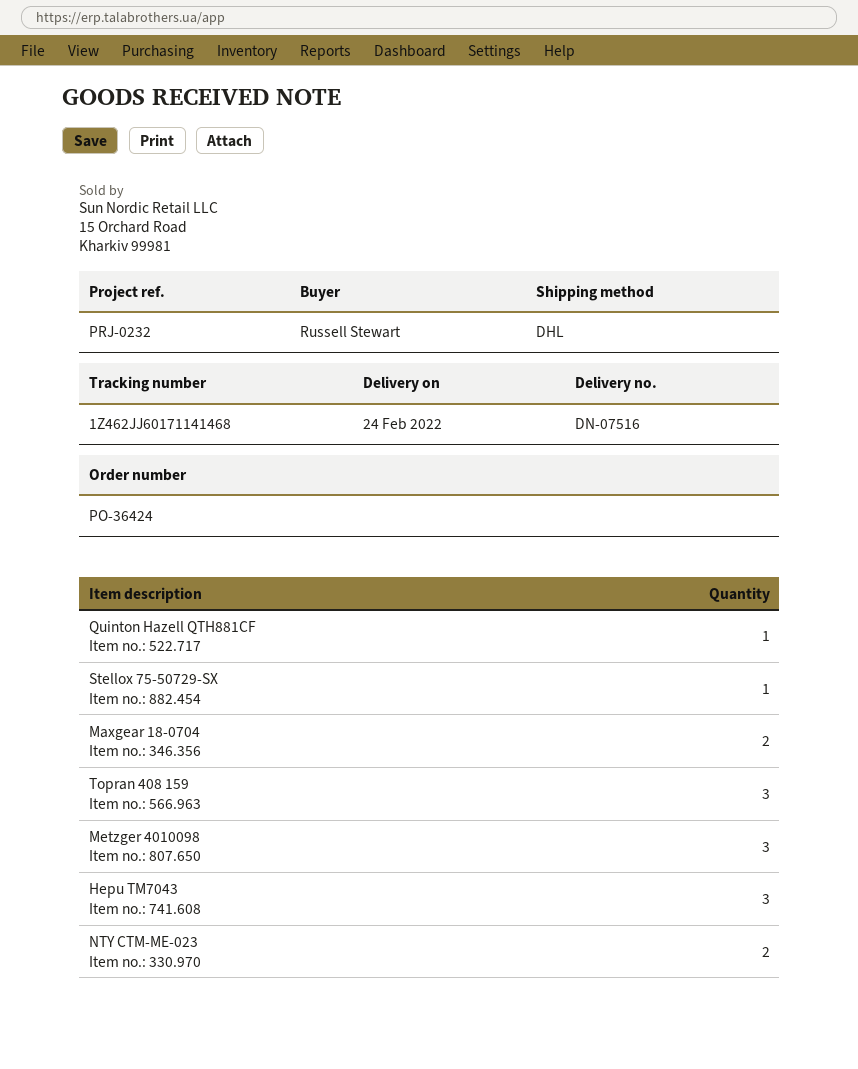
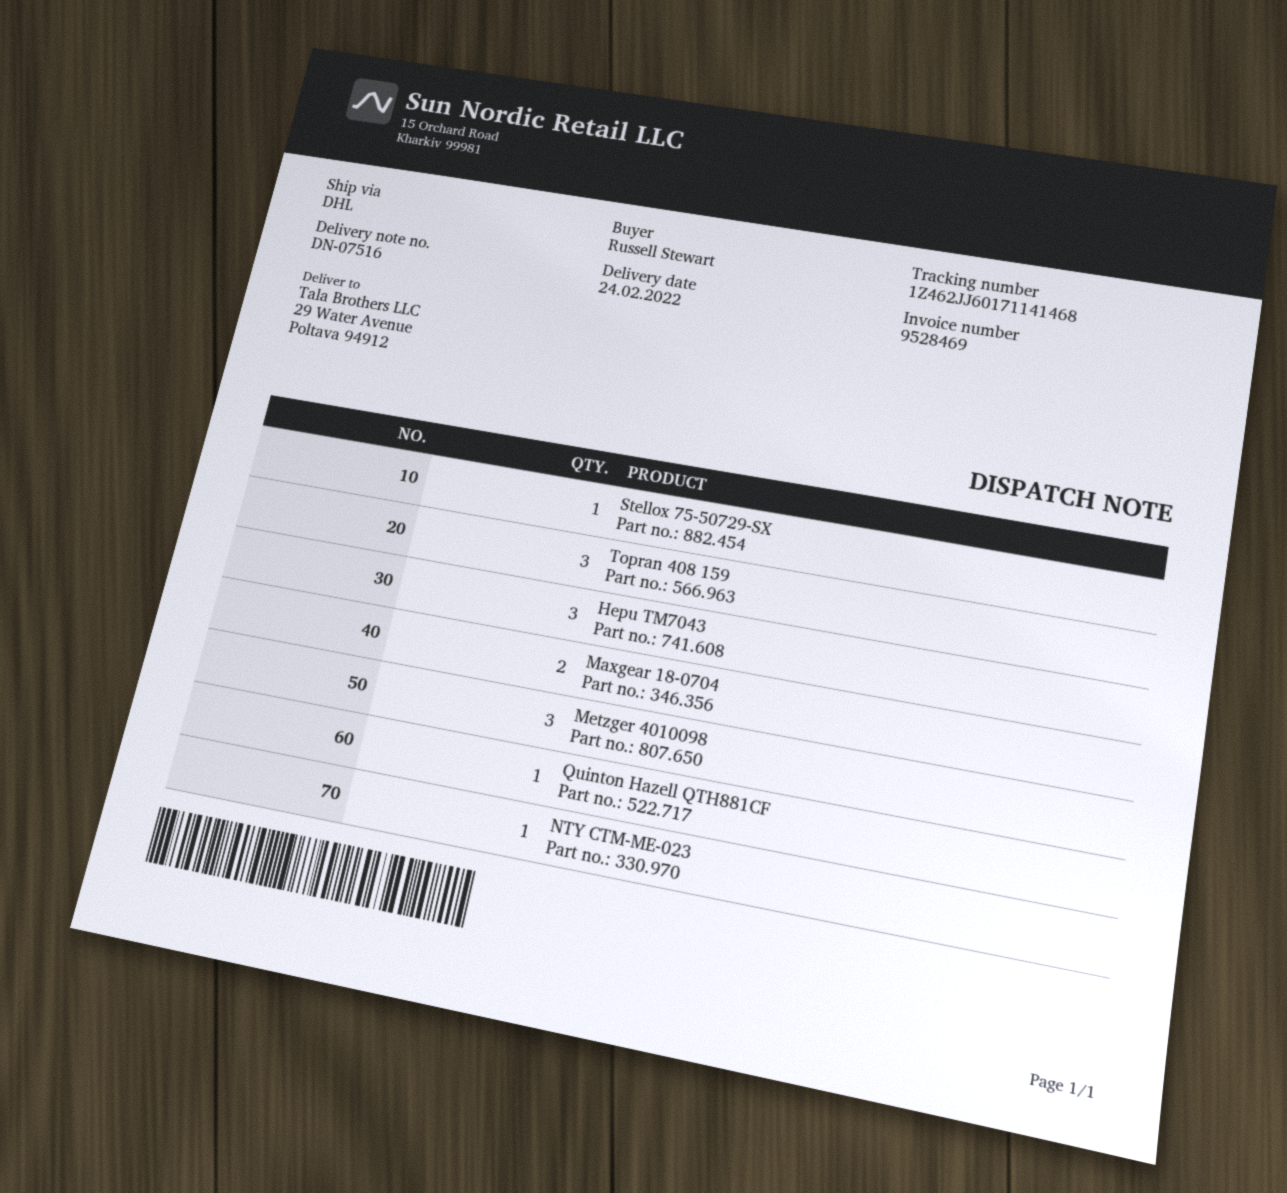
NTY CTM-ME-023: 2 -> 1

